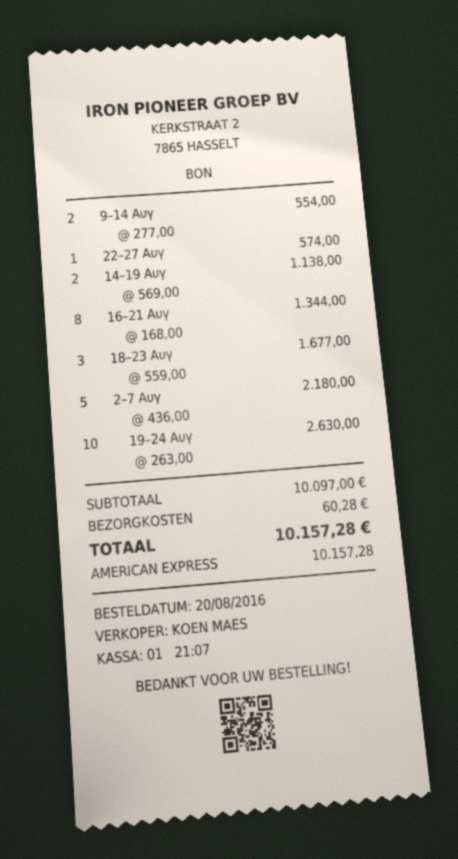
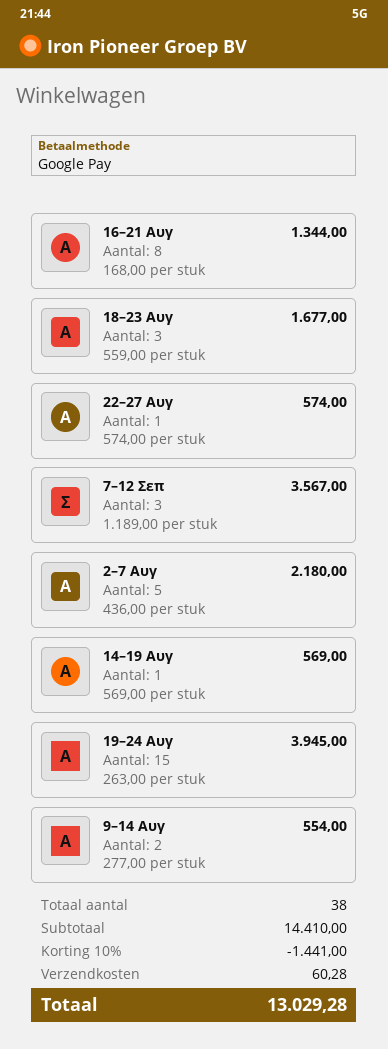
payment method: American Express -> Google Pay
14–19 Αυγ: 2 x 569.00 = 1138.00 -> 1 x 569.00 = 569.00
19–24 Αυγ: 10 x 263.00 = 2630.00 -> 15 x 263.00 = 3945.00
7–12 Σεπ: none -> 3 x 1189.00 = 3567.00
subtotal: 10097.00 -> 14410.00
discount: none -> 10% = 1441.00
total: 10157.28 -> 13029.28

